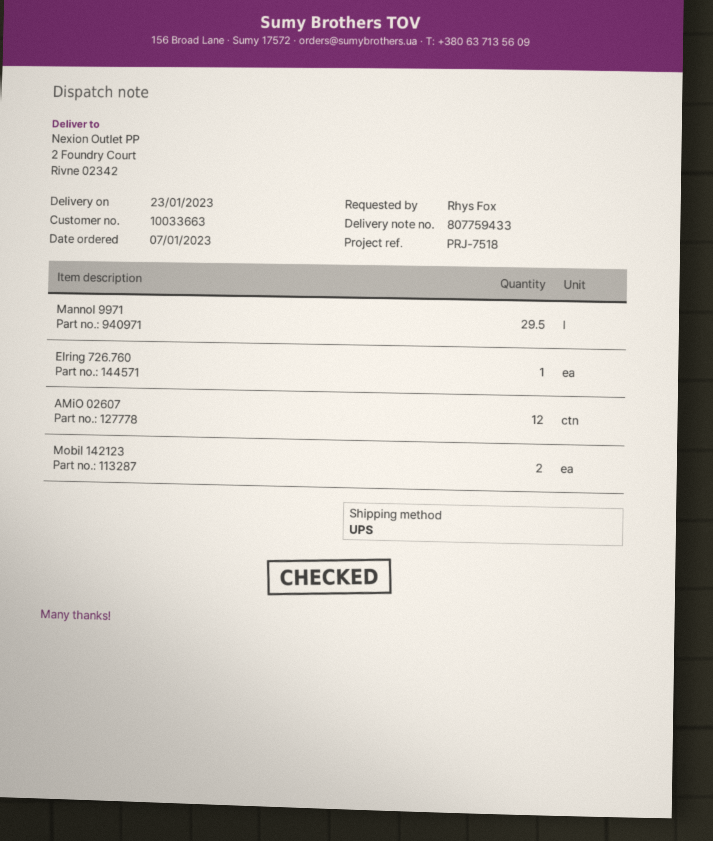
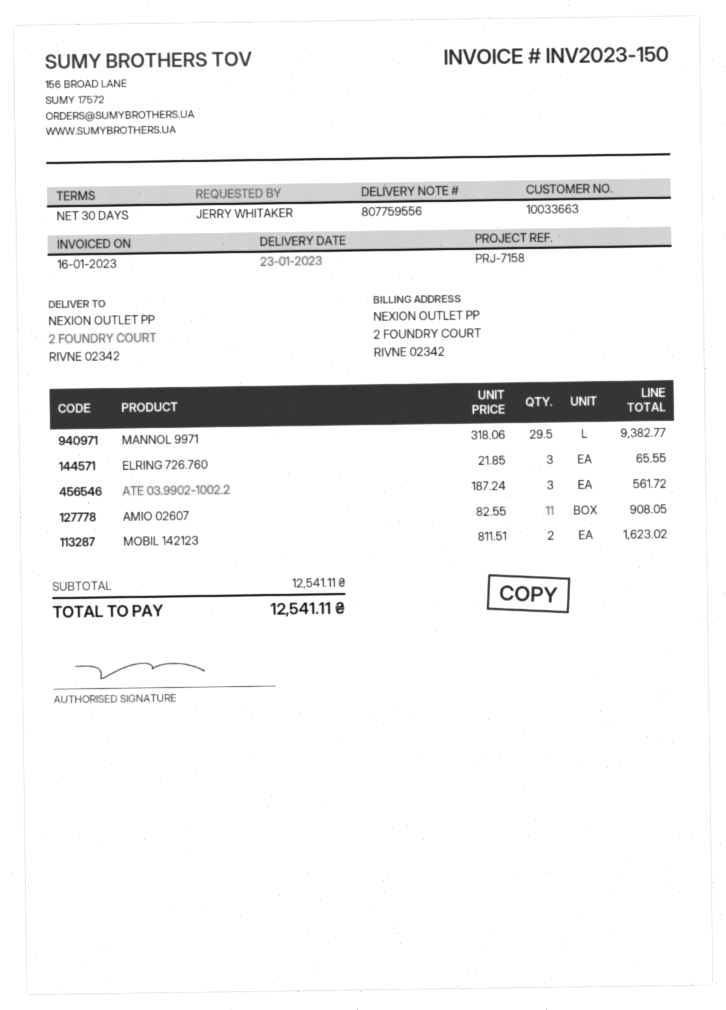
delivery note number: 807759433 -> 807759556
reference: PRJ-7518 -> PRJ-7158
ordered by: Rhys Fox -> JERRY WHITAKER
Elring 726.760: 1 -> 3
AMiO 02607: 12 -> 11
ATE 03.9902-1002.2: none -> 3

